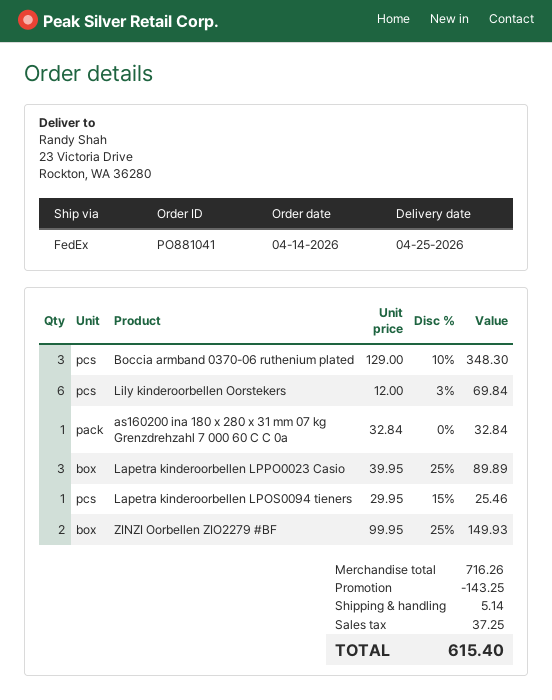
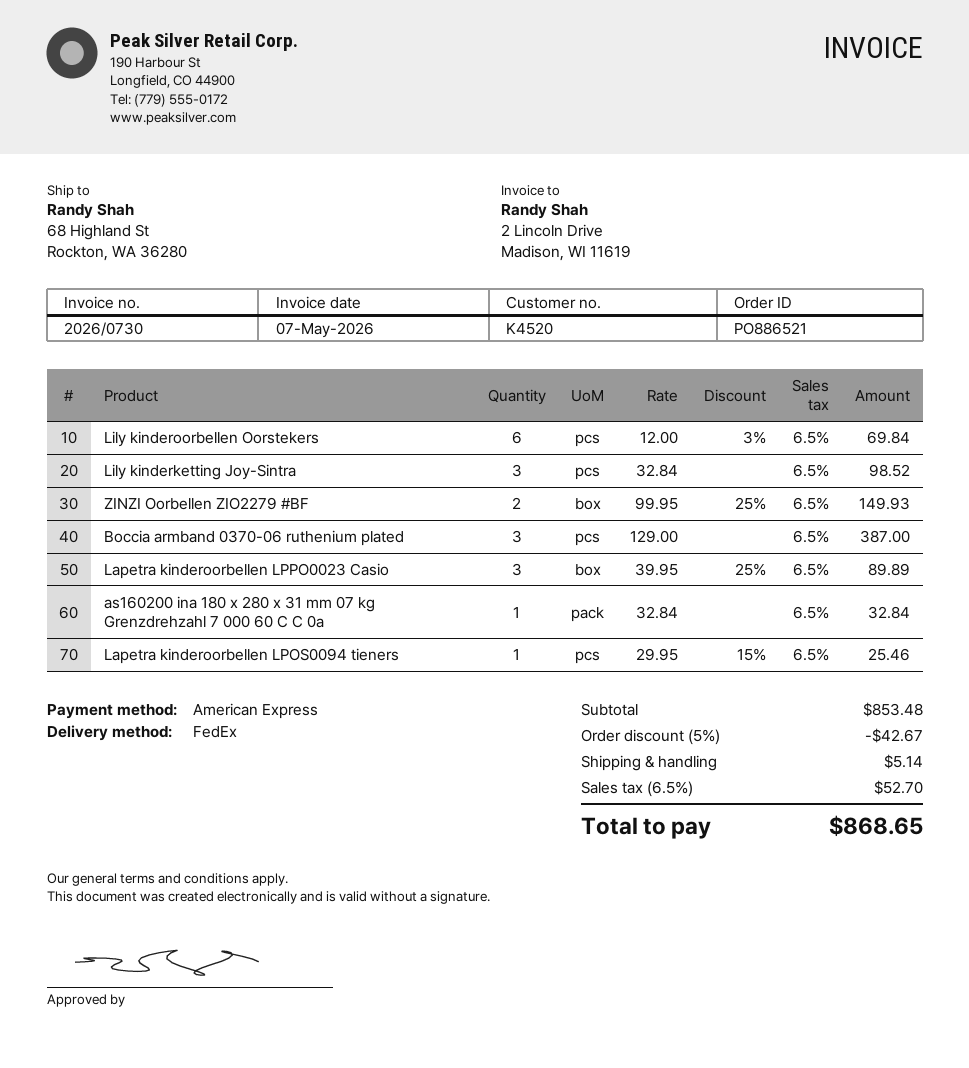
order number: PO881041 -> PO886521
ship to: 23 Victoria Drive, Rockton, WA 36280 -> 68 Highland St, Rockton, WA 36280
Boccia armband 0370-06 ruthenium plated: 3 x 129.00 - 10% = 348.30 -> 3 x 129.00 = 387.00
Lily kinderketting Joy-Sintra: none -> 3 x 32.84 = 98.52
subtotal: 716.26 -> 853.48
discount: 143.25 -> 42.67
tax: 37.25 -> 52.70
total: 615.40 -> 868.65

